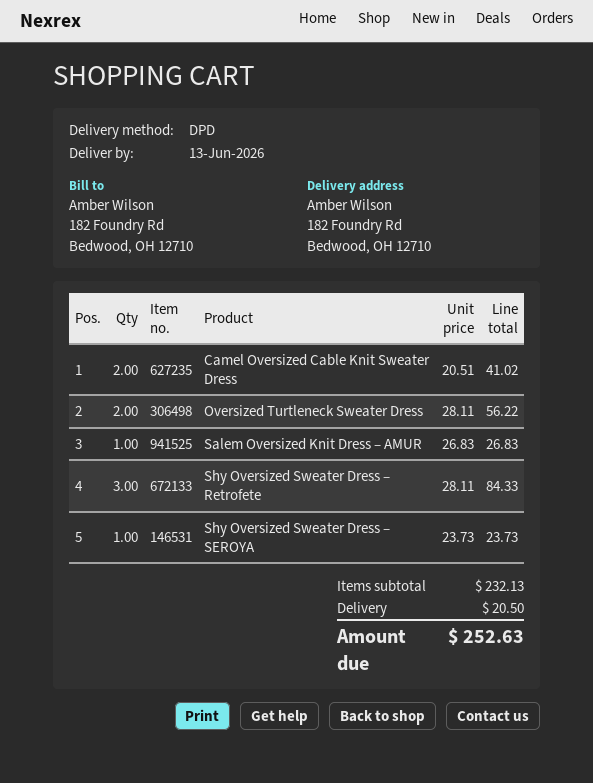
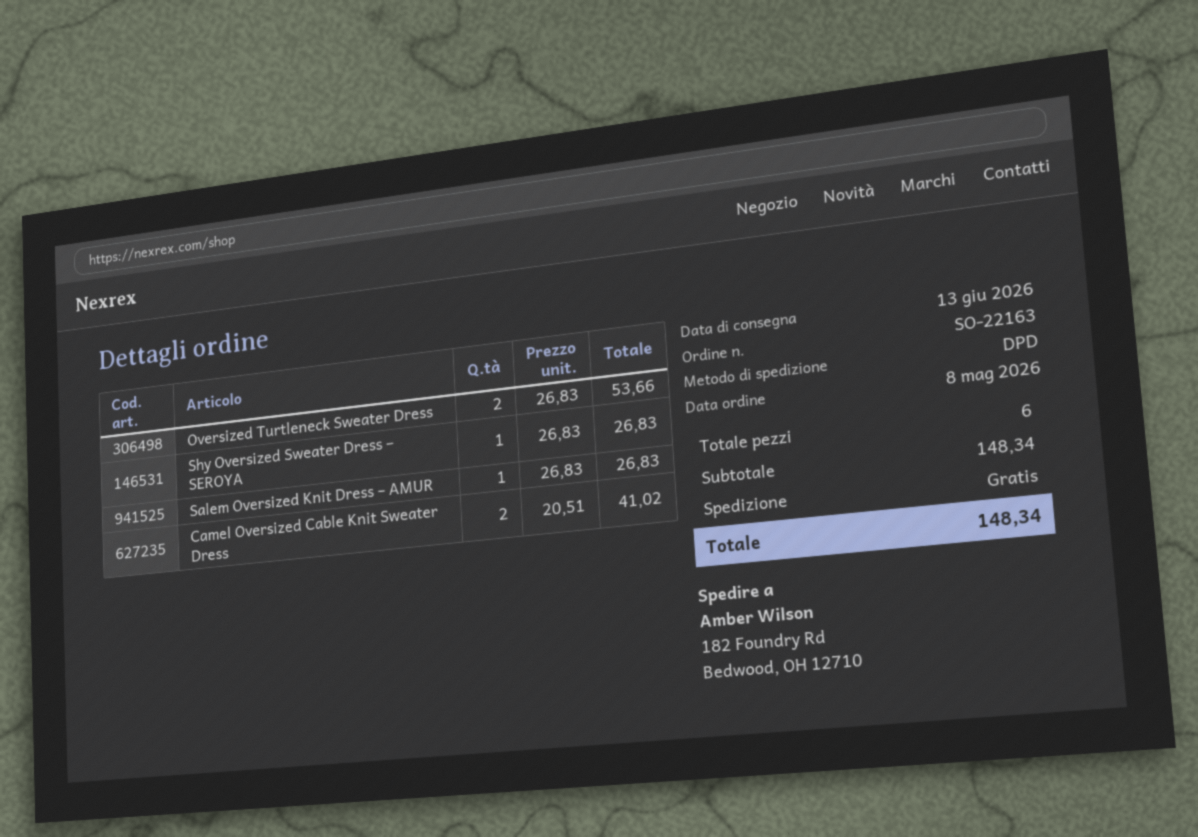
Oversized Turtleneck Sweater Dress: 2 x 28.11 = 56.22 -> 2 x 26.83 = 53.66
Shy Oversized Sweater Dress – Retrofete: 3 x 28.11 = 84.33 -> none
Shy Oversized Sweater Dress – SEROYA: 1 x 23.73 = 23.73 -> 1 x 26.83 = 26.83
subtotal: 232.13 -> 148.34
shipping: 20.50 -> 0.00
total: 252.63 -> 148.34

